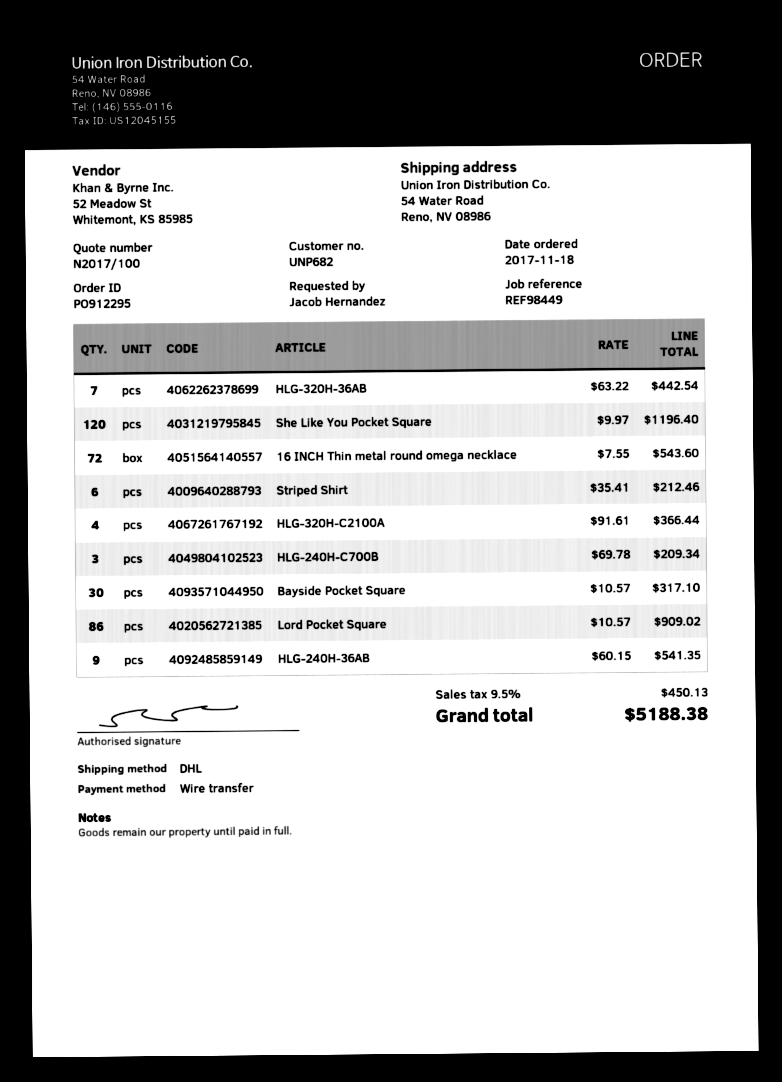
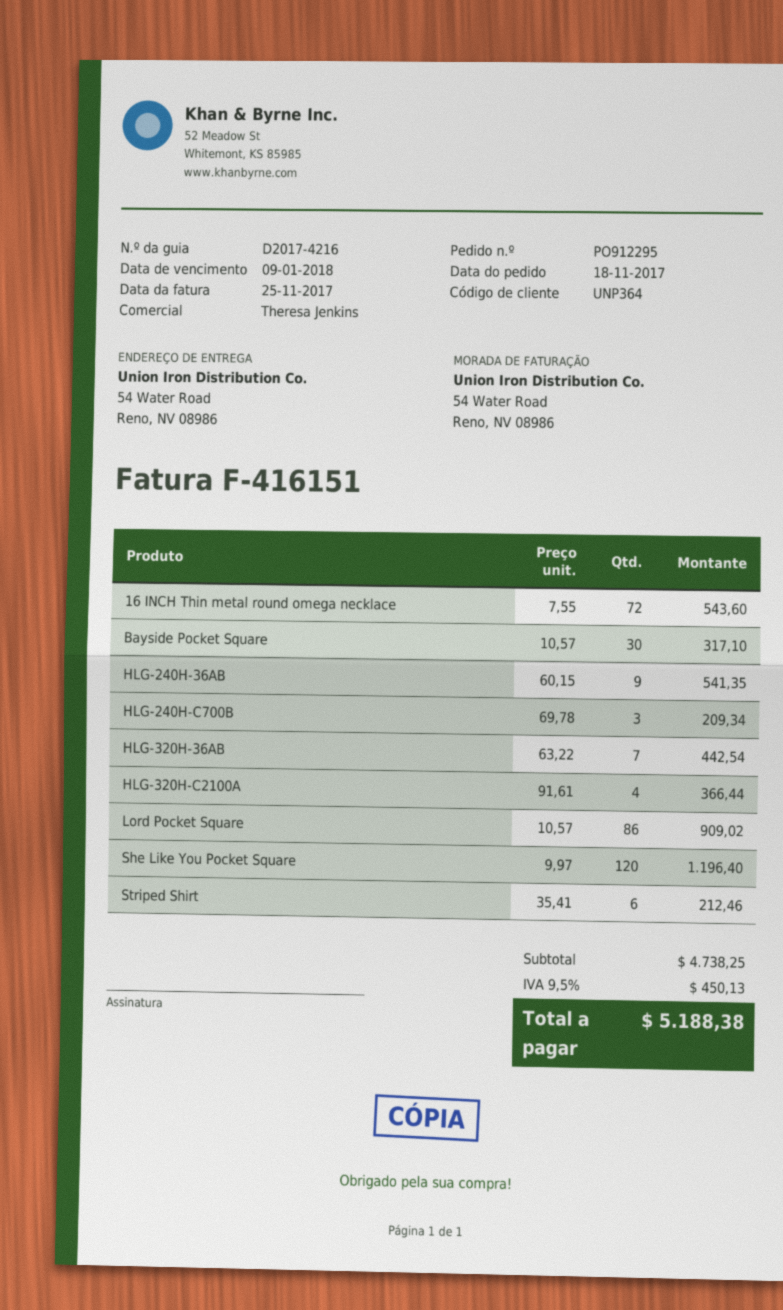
customer number: UNP682 -> UNP364

